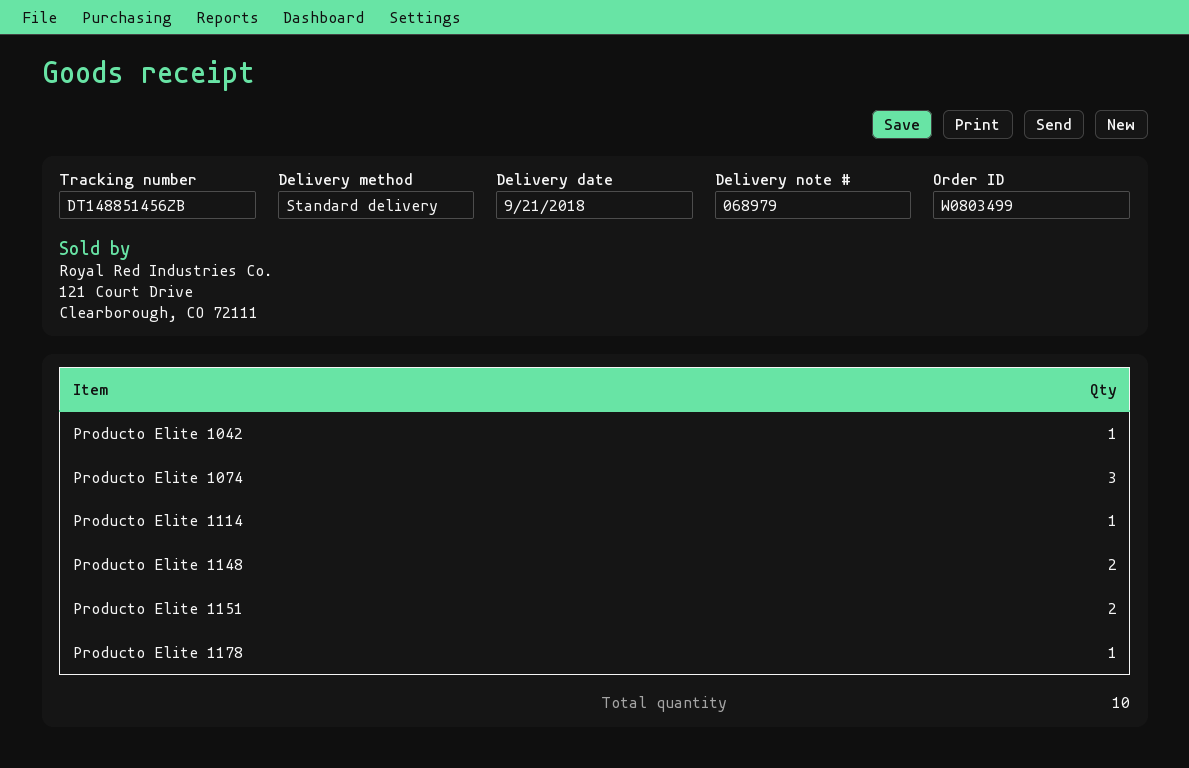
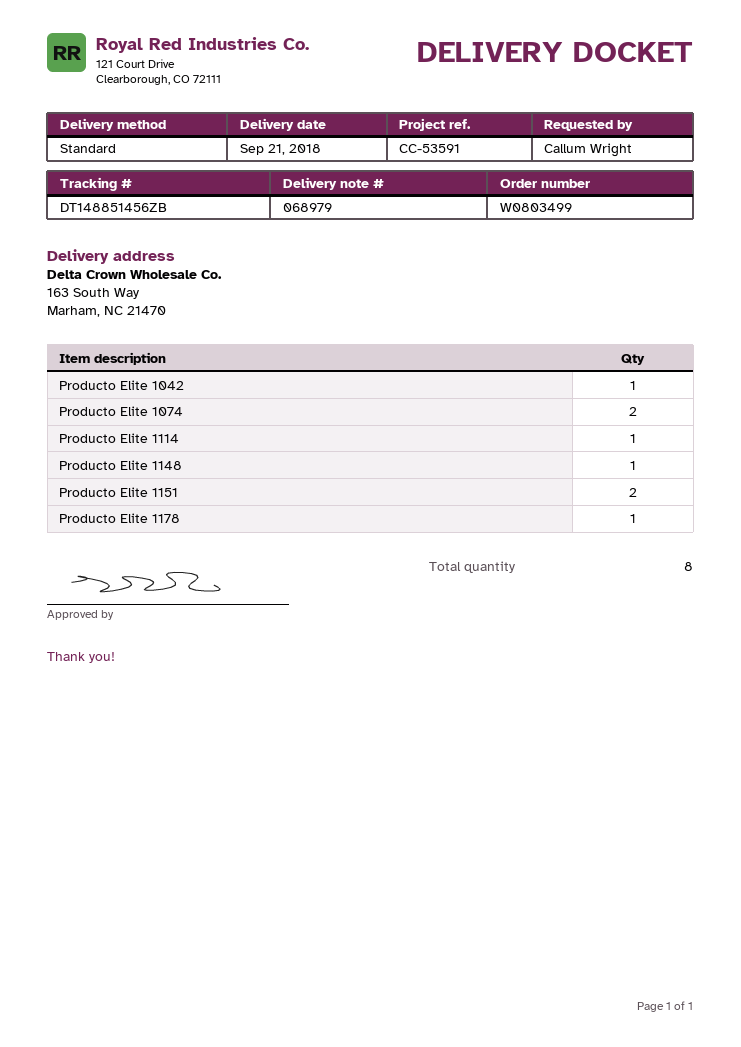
Producto Elite 1074: 3 -> 2
Producto Elite 1148: 2 -> 1
total quantity: 10 -> 8

